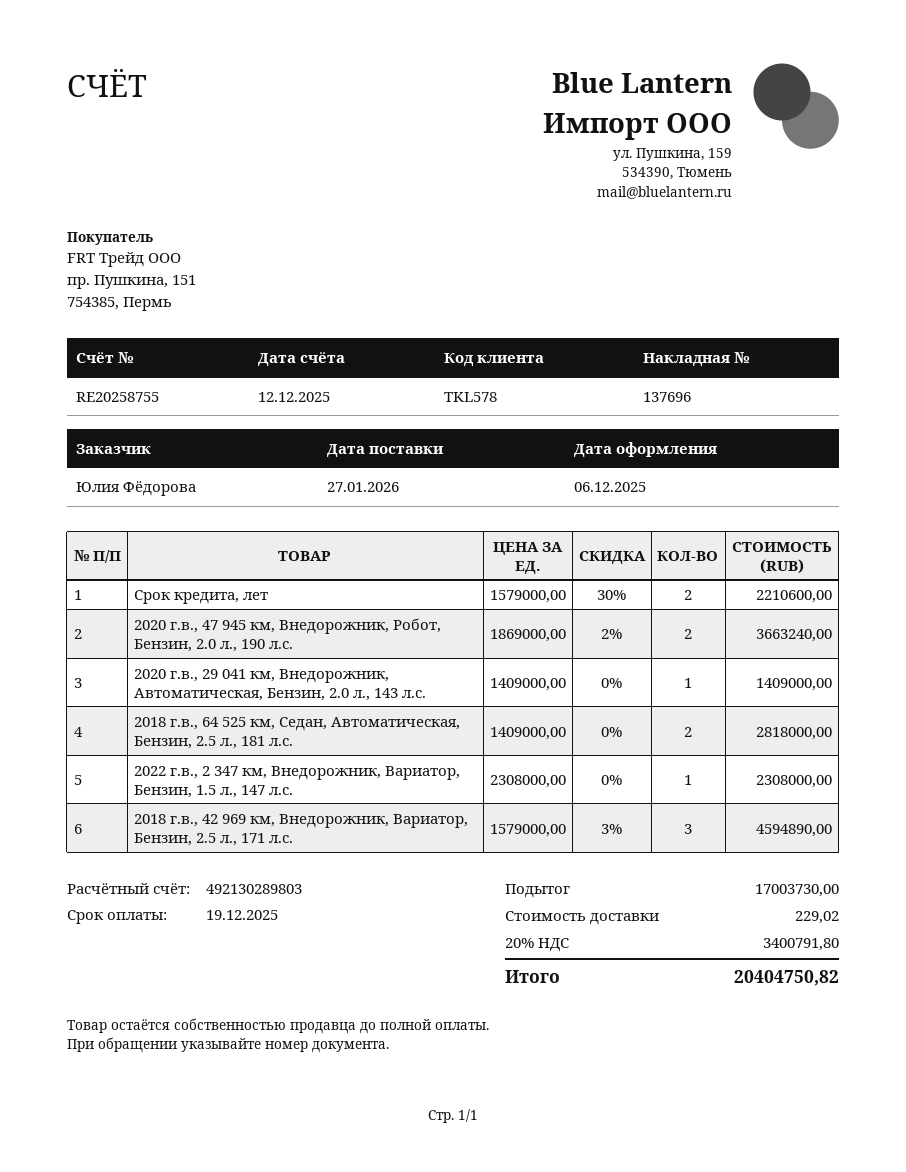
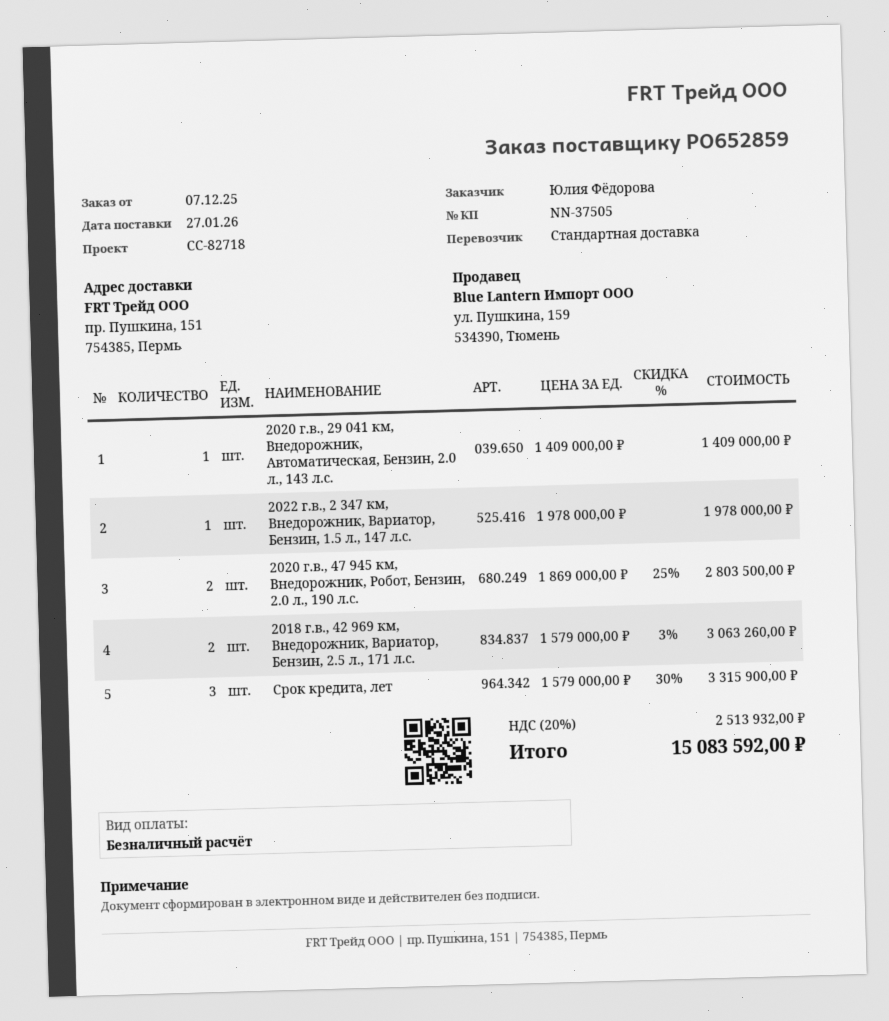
order date: 2025-12-06 -> 2025-12-07
Срок кредита, лет: 2 x 1579000.00 - 30% = 2210600.00 -> 3 x 1579000.00 - 30% = 3315900.00
2020 г.в., 47 945 км, Внедорожник, Робот, Бензин, 2.0 л., 190 л.с.: 2 x 1869000.00 - 2% = 3663240.00 -> 2 x 1869000.00 - 25% = 2803500.00
2018 г.в., 64 525 км, Седан, Автоматическая, Бензин, 2.5 л., 181 л.с.: 2 x 1409000.00 = 2818000.00 -> none
2022 г.в., 2 347 км, Внедорожник, Вариатор, Бензин, 1.5 л., 147 л.с.: 1 x 2308000.00 = 2308000.00 -> 1 x 1978000.00 = 1978000.00
2018 г.в., 42 969 км, Внедорожник, Вариатор, Бензин, 2.5 л., 171 л.с.: 3 x 1579000.00 - 3% = 4594890.00 -> 2 x 1579000.00 - 3% = 3063260.00
shipping: 229.02 -> none
tax: 20% = 3400791.80 -> 20% = 2513932.00
total: 20404750.82 -> 15083592.00

